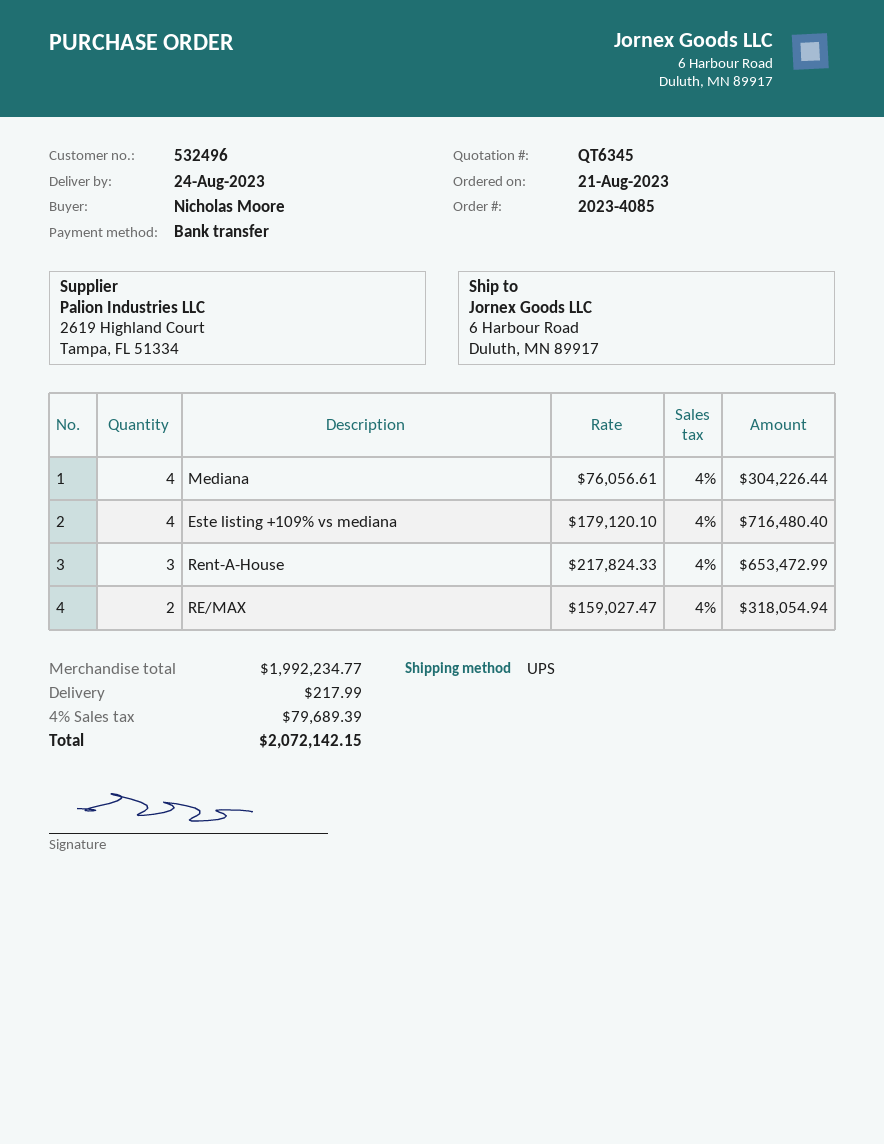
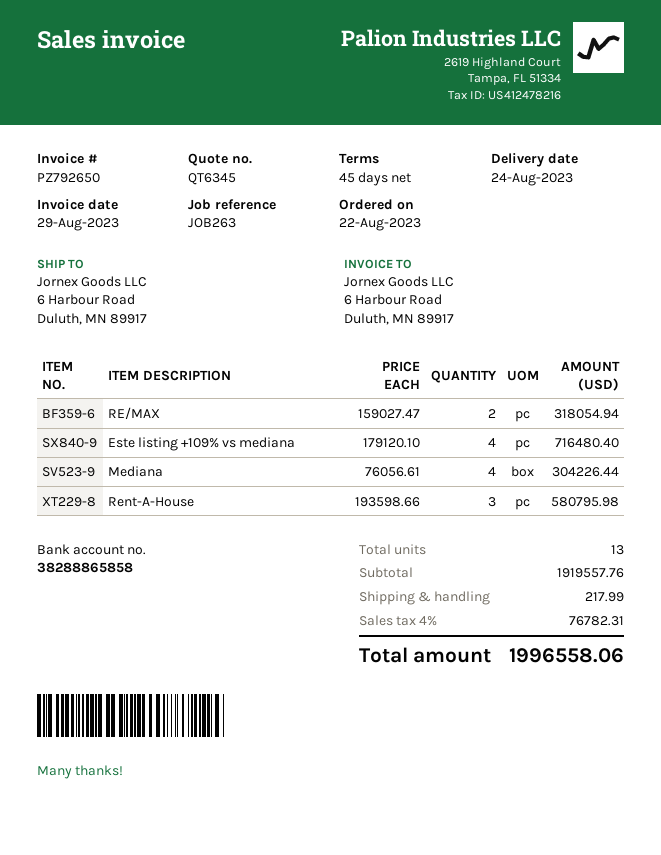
order date: 2023-08-21 -> 2023-08-22
Rent-A-House: 3 x 217824.33 = 653472.99 -> 3 x 193598.66 = 580795.98
subtotal: 1992234.77 -> 1919557.76
tax: 4% = 79689.39 -> 4% = 76782.31
total: 2072142.15 -> 1996558.06

